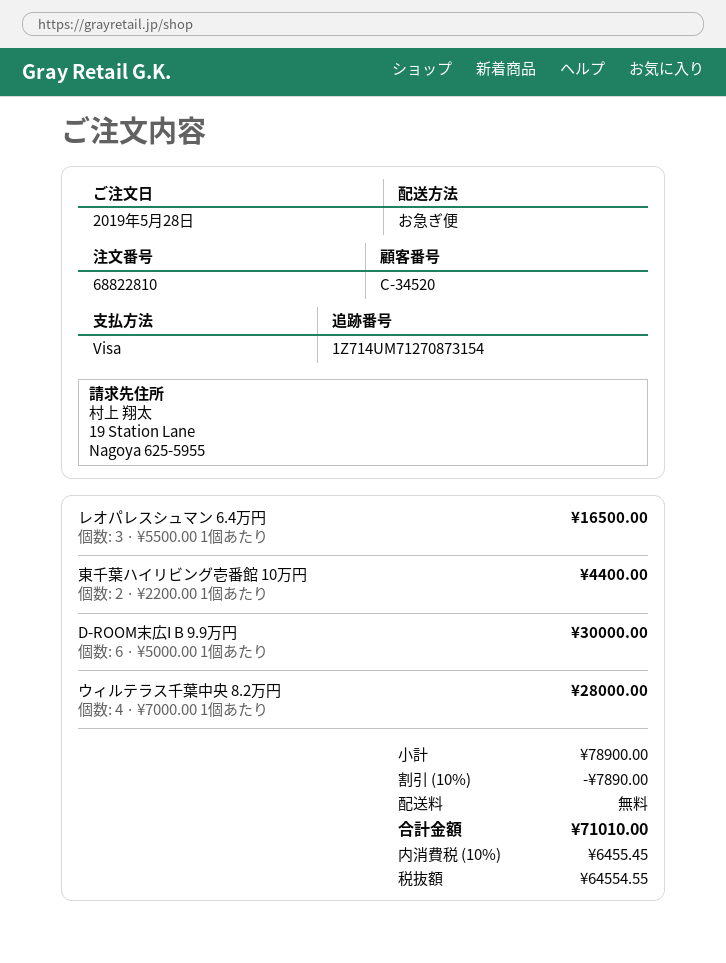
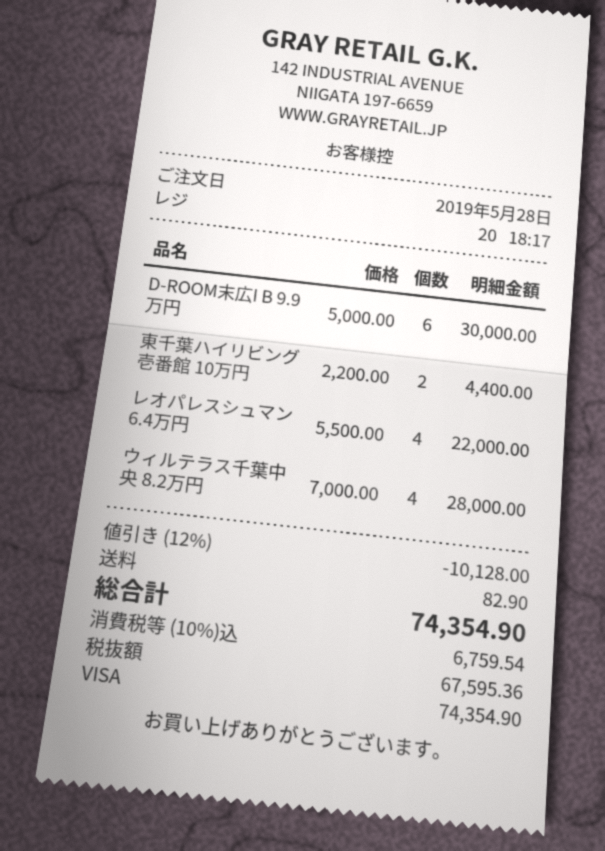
レオパレスシュマン 6.4万円: 3 x 5500.00 = 16500.00 -> 4 x 5500.00 = 22000.00
discount: 10% = 7890.00 -> 12% = 10128.00
shipping: 0.00 -> 82.90
net: 64554.55 -> 67595.36
tax: 10% = 6455.45 -> 10% = 6759.54
total: 71010.00 -> 74354.90

